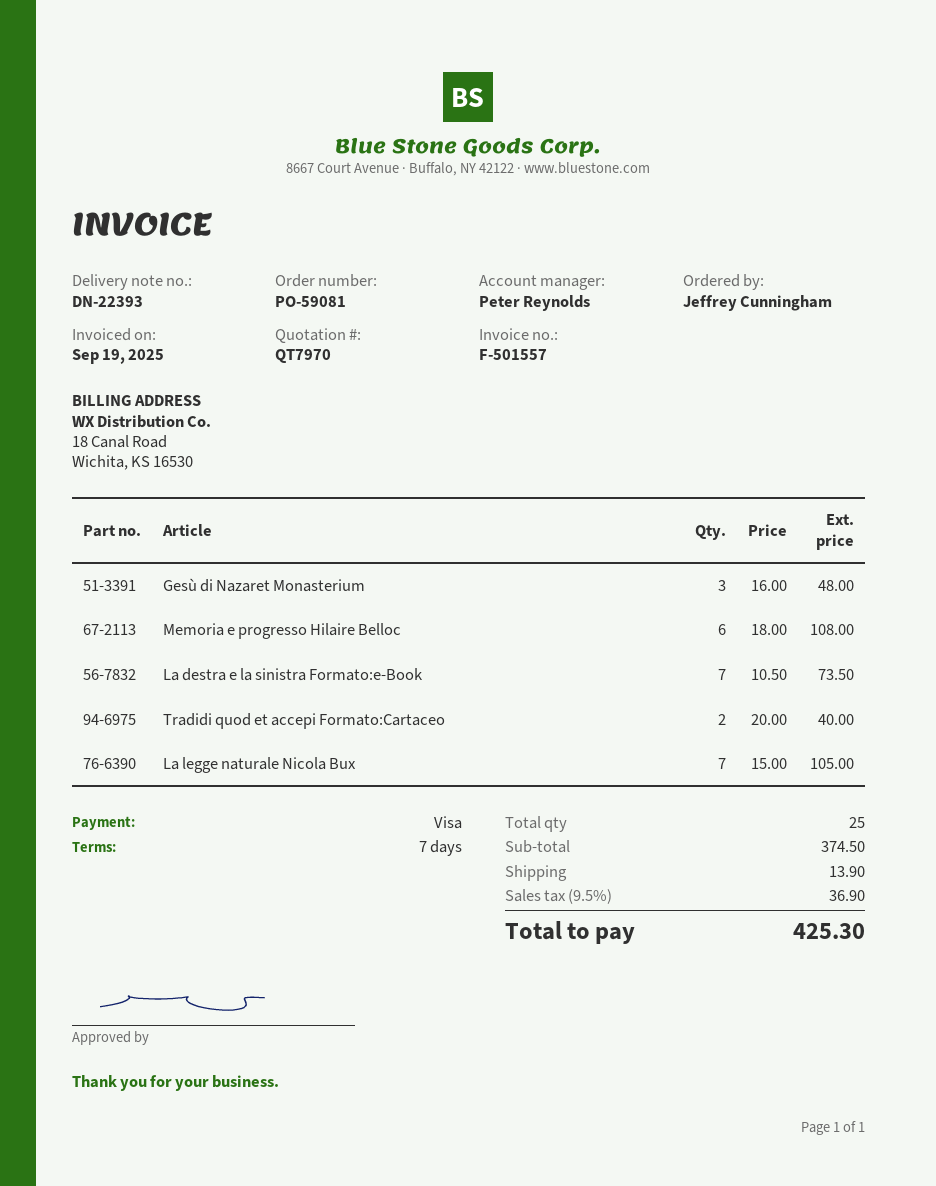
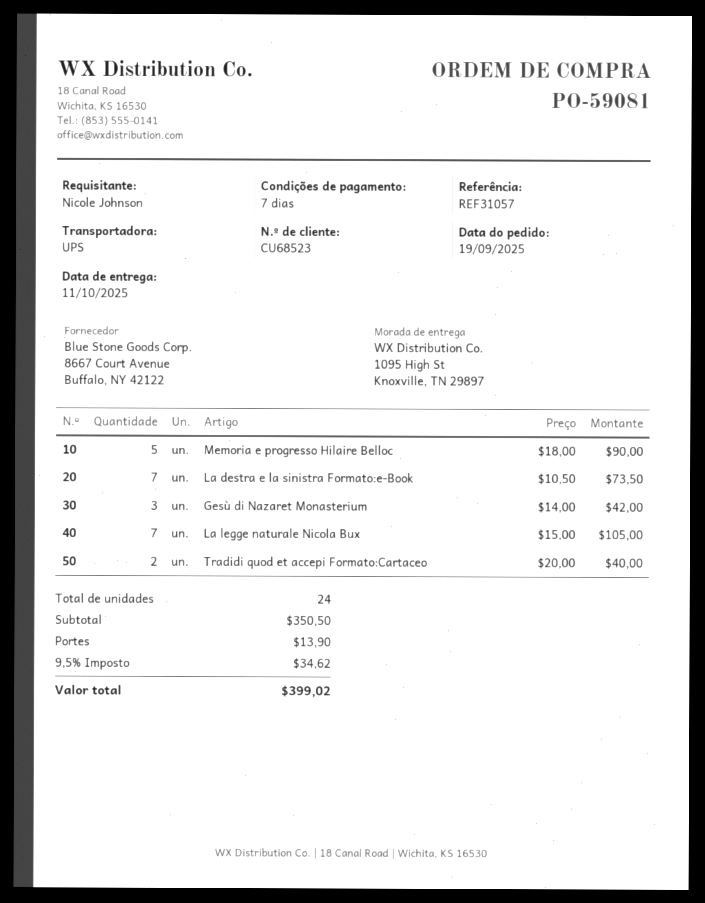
ordered by: Jeffrey Cunningham -> Nicole Johnson
Gesù di Nazaret Monasterium: 3 x 16.00 = 48.00 -> 3 x 14.00 = 42.00
Memoria e progresso Hilaire Belloc: 6 x 18.00 = 108.00 -> 5 x 18.00 = 90.00
total quantity: 25 -> 24
subtotal: 374.50 -> 350.50
tax: 9.5% = 36.90 -> 9.5% = 34.62
total: 425.30 -> 399.02

